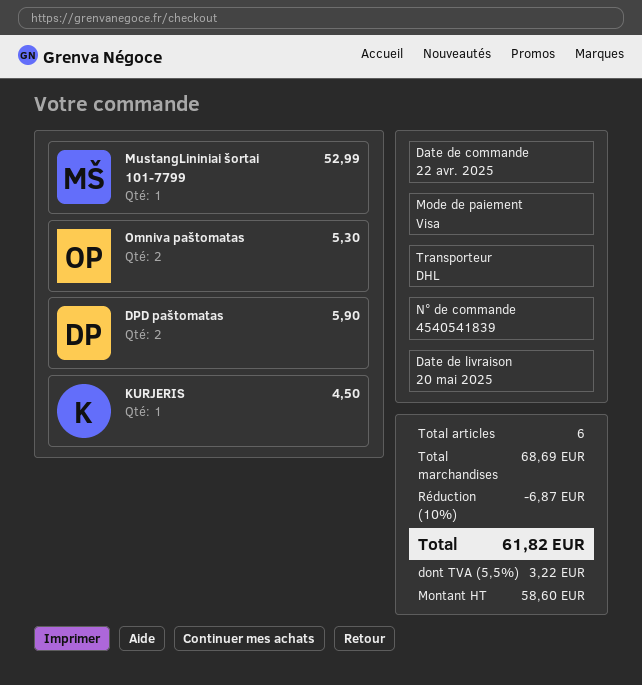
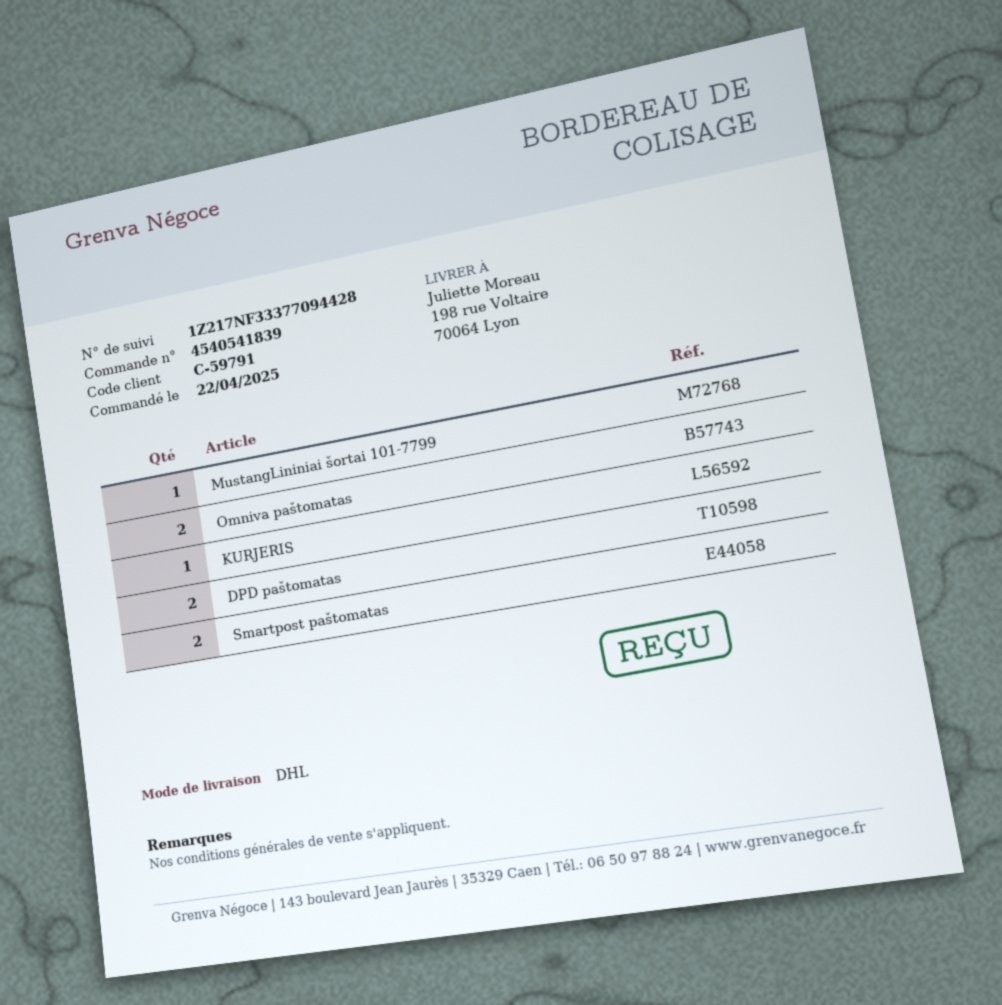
Smartpost paštomatas: none -> 2

